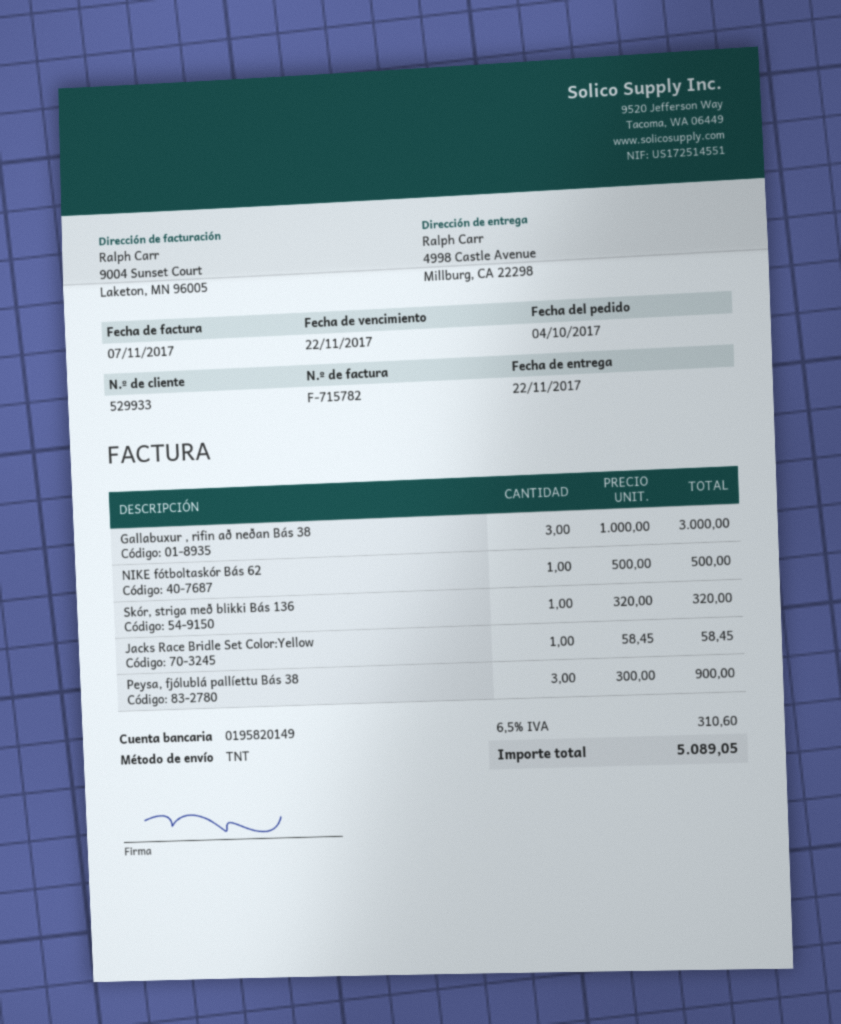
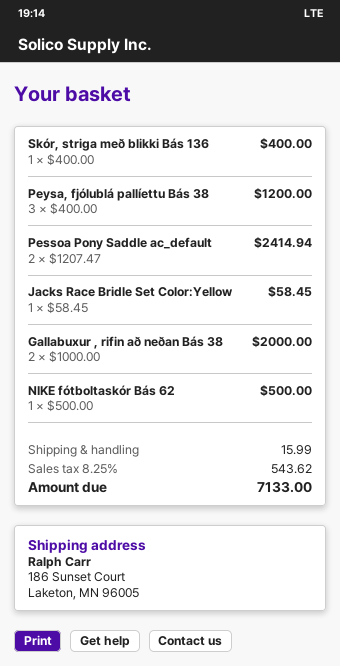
ship to: 4998 Castle Avenue, Millburg, CA 22298 -> 186 Sunset Court, Laketon, MN 96005
Gallabuxur , rifin að neðan Bás 38: 3 x 1000.00 = 3000.00 -> 2 x 1000.00 = 2000.00
Skór, striga með blikki Bás 136: 1 x 320.00 = 320.00 -> 1 x 400.00 = 400.00
Peysa, fjólublá pallíettu Bás 38: 3 x 300.00 = 900.00 -> 3 x 400.00 = 1200.00
Pessoa Pony Saddle ac_default: none -> 2 x 1207.47 = 2414.94
shipping: none -> 15.99
tax: 6.5% = 310.60 -> 8.25% = 543.62
total: 5089.05 -> 7133.00

